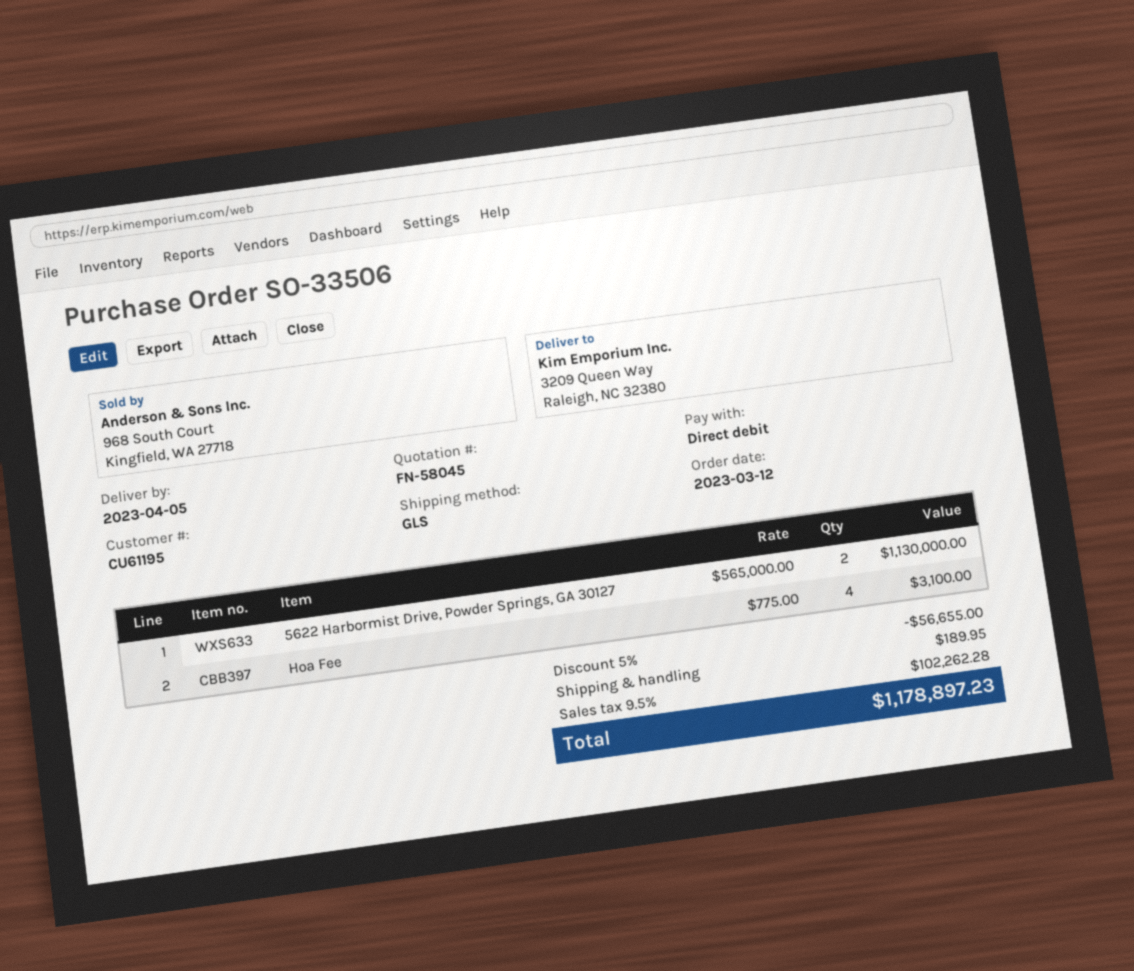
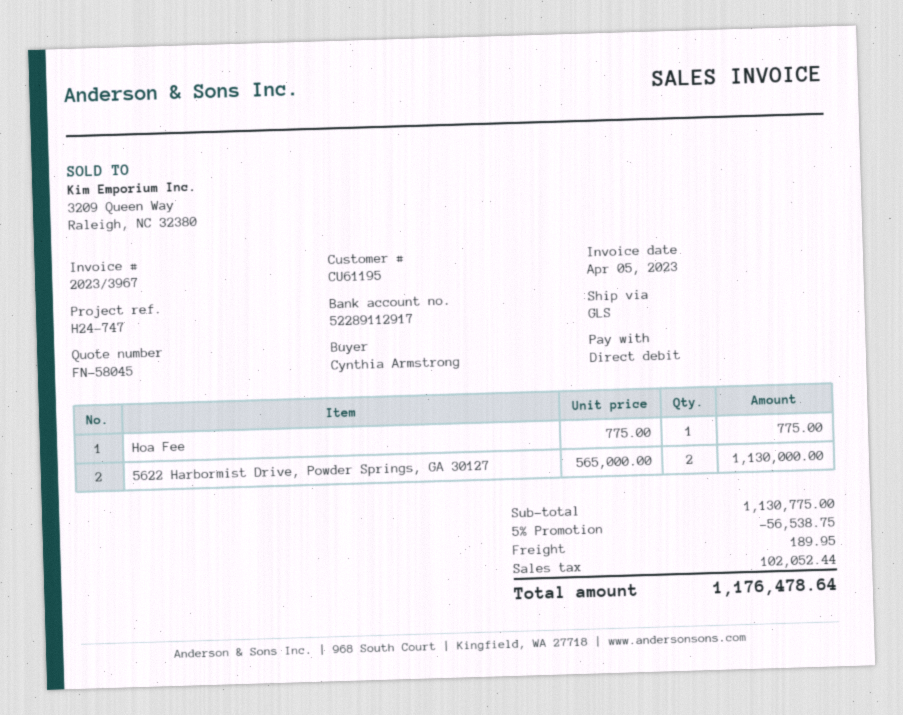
Hoa Fee: 4 x 775.00 = 3100.00 -> 1 x 775.00 = 775.00
discount: 5% = 56655.00 -> 5% = 56538.75
tax: 102262.28 -> 102052.44
total: 1178897.23 -> 1176478.64

